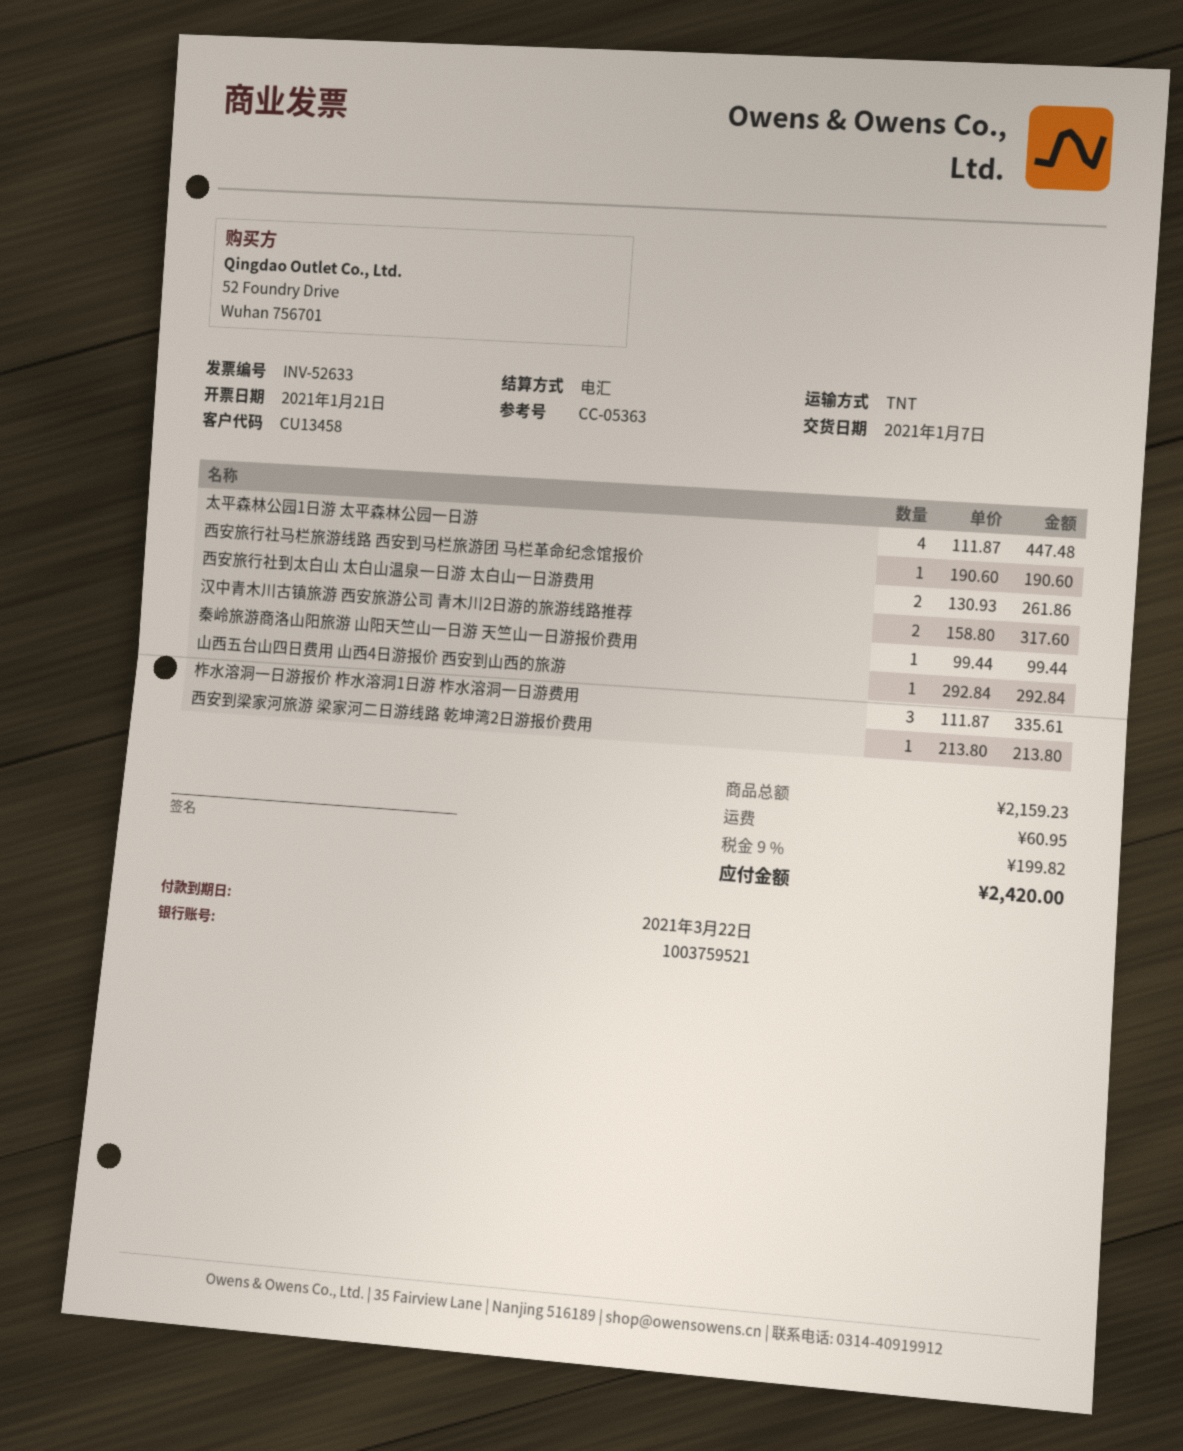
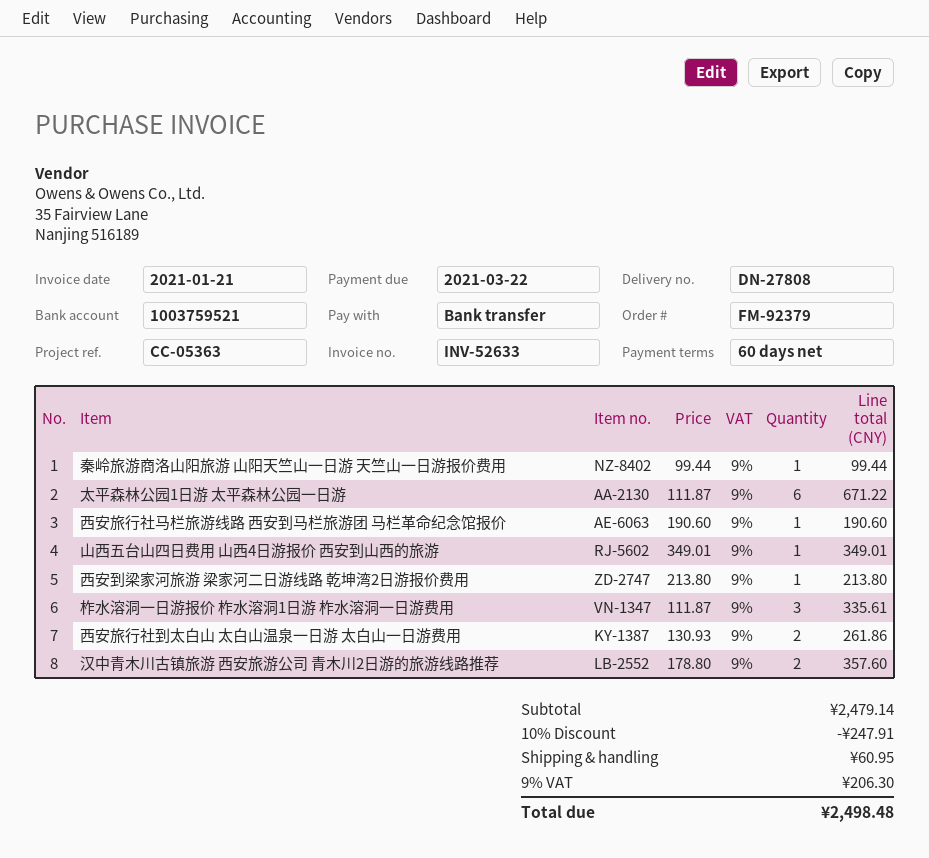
太平森林公园1日游 太平森林公园一日游: 4 x 111.87 = 447.48 -> 6 x 111.87 = 671.22
汉中青木川古镇旅游 西安旅游公司 青木川2日游的旅游线路推荐: 2 x 158.80 = 317.60 -> 2 x 178.80 = 357.60
山西五台山四日费用 山西4日游报价 西安到山西的旅游: 1 x 292.84 = 292.84 -> 1 x 349.01 = 349.01
subtotal: 2159.23 -> 2479.14
discount: none -> 10% = 247.91
tax: 9% = 199.82 -> 9% = 206.30
total: 2420.00 -> 2498.48

